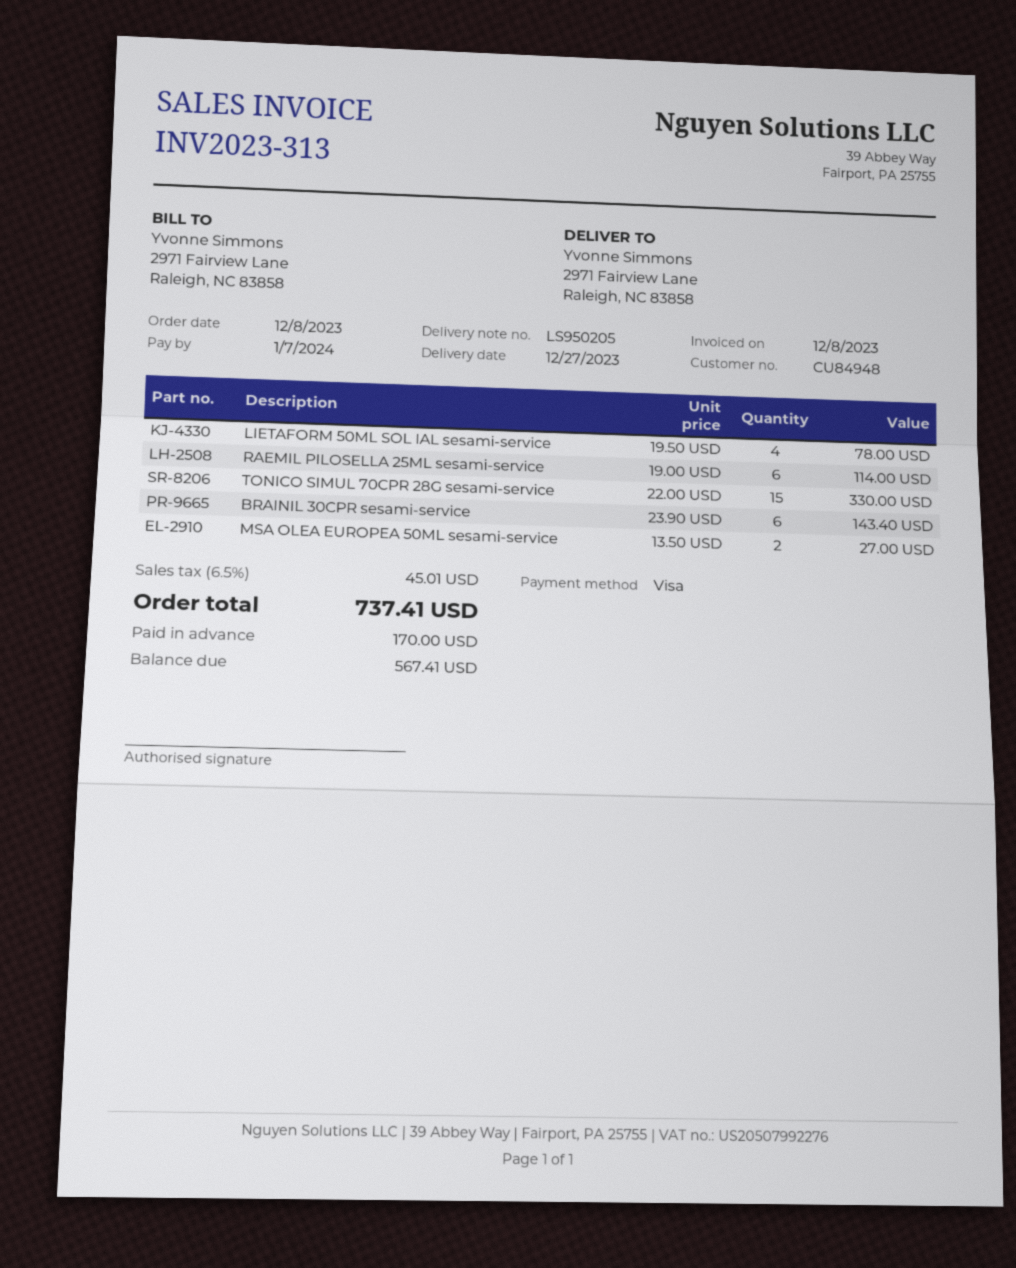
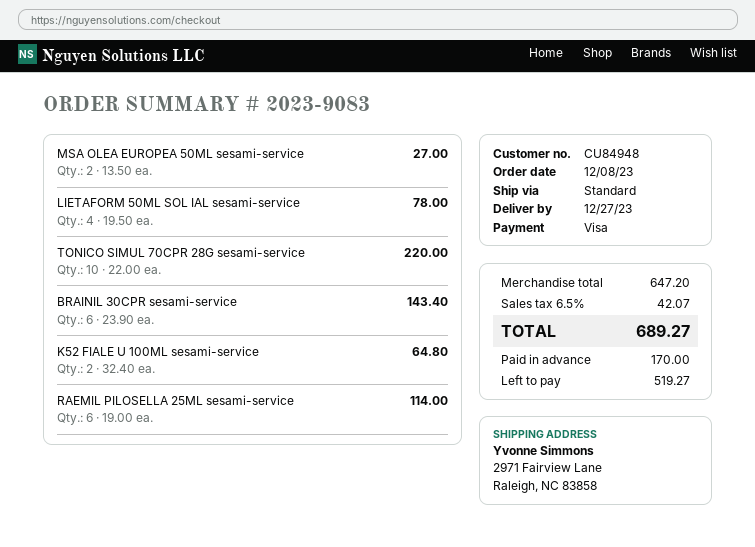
TONICO SIMUL 70CPR 28G sesami-service: 15 x 22.00 = 330.00 -> 10 x 22.00 = 220.00
K52 FIALE U 100ML sesami-service: none -> 2 x 32.40 = 64.80
tax: 6.5% = 45.01 -> 6.5% = 42.07
total: 737.41 -> 689.27
balance: 567.41 -> 519.27

